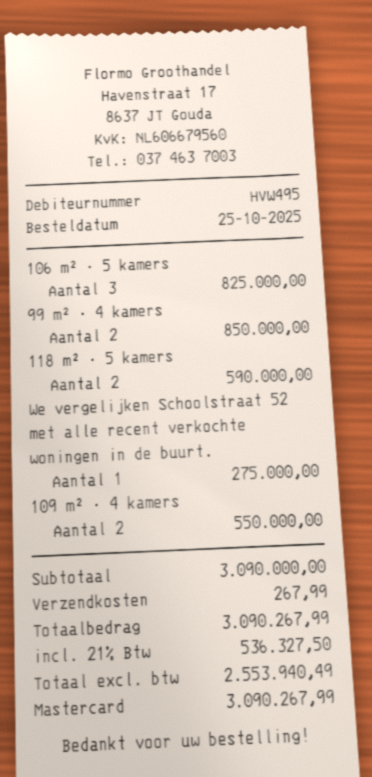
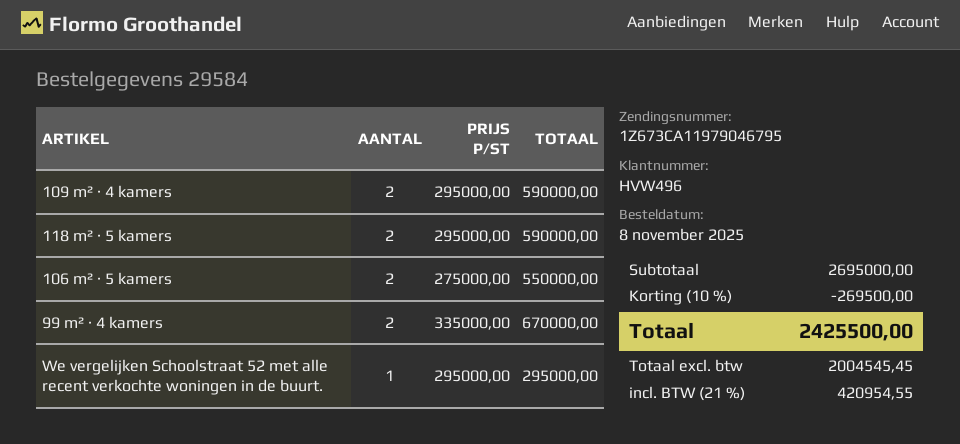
order date: 2025-10-25 -> 2025-11-08
customer number: HVW495 -> HVW496
106 m² · 5 kamers: 3 for 825000.00 -> 2 for 550000.00
99 m² · 4 kamers: 2 for 850000.00 -> 2 for 670000.00
We vergelijken Schoolstraat 52 met alle recent verkochte woningen in de buurt.: 1 for 275000.00 -> 1 for 295000.00
109 m² · 4 kamers: 2 for 550000.00 -> 2 for 590000.00
subtotal: 3090000.00 -> 2695000.00
discount: none -> 10% = 269500.00
shipping: 267.99 -> none
net: 2553940.49 -> 2004545.45
tax: 21% = 536327.50 -> 21% = 420954.55
total: 3090267.99 -> 2425500.00

